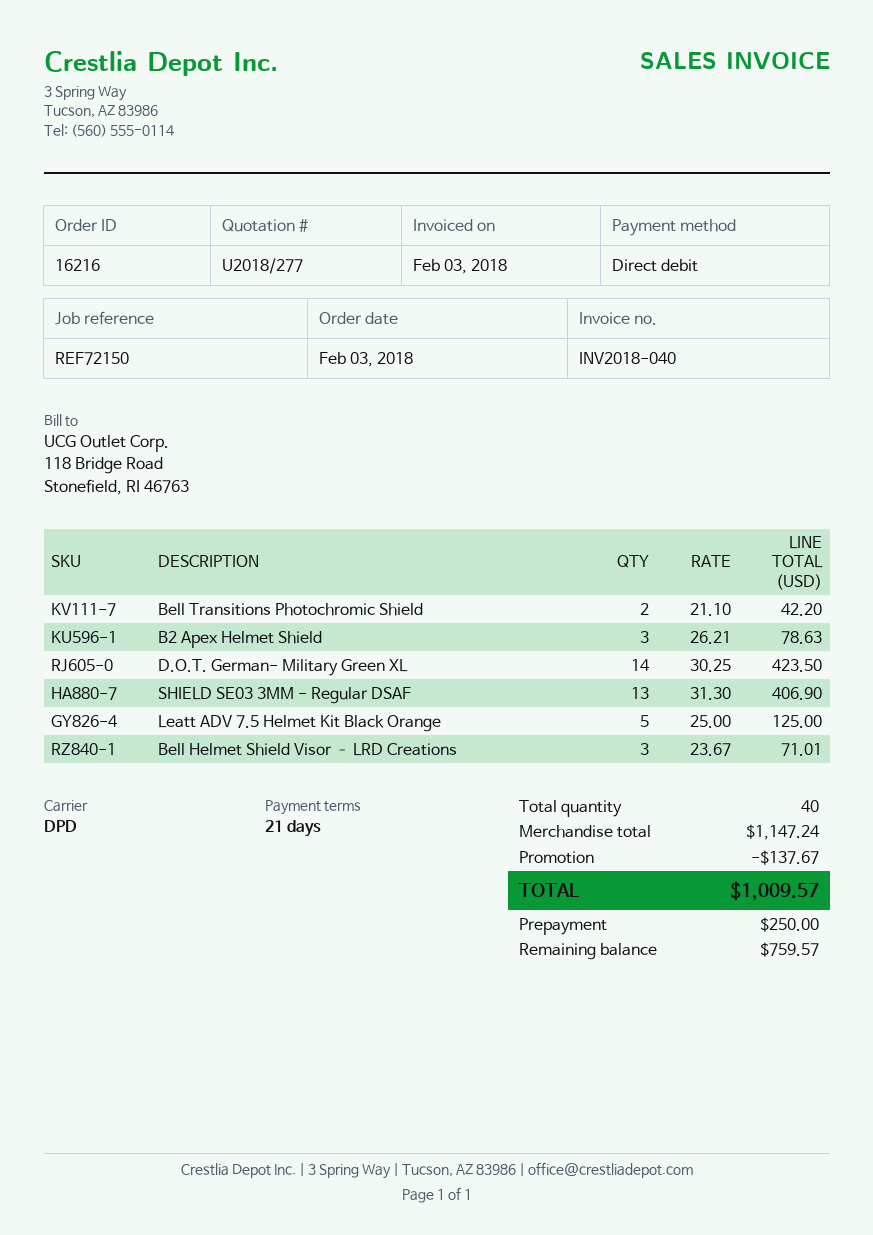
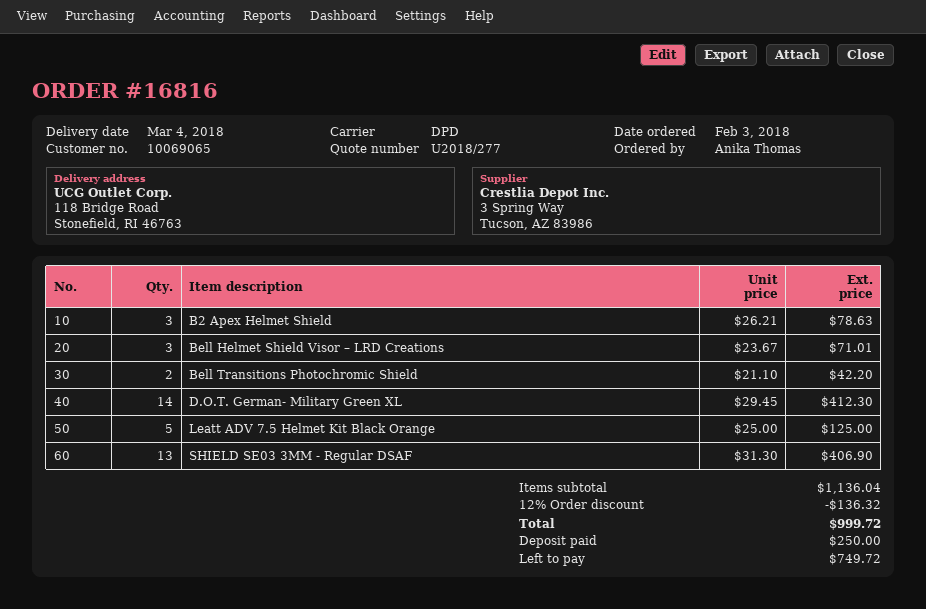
order number: 16216 -> 16816
D.O.T. German- Military Green XL: 14 x 30.25 = 423.50 -> 14 x 29.45 = 412.30
subtotal: 1147.24 -> 1136.04
discount: 137.67 -> 136.32
total: 1009.57 -> 999.72
balance: 759.57 -> 749.72

